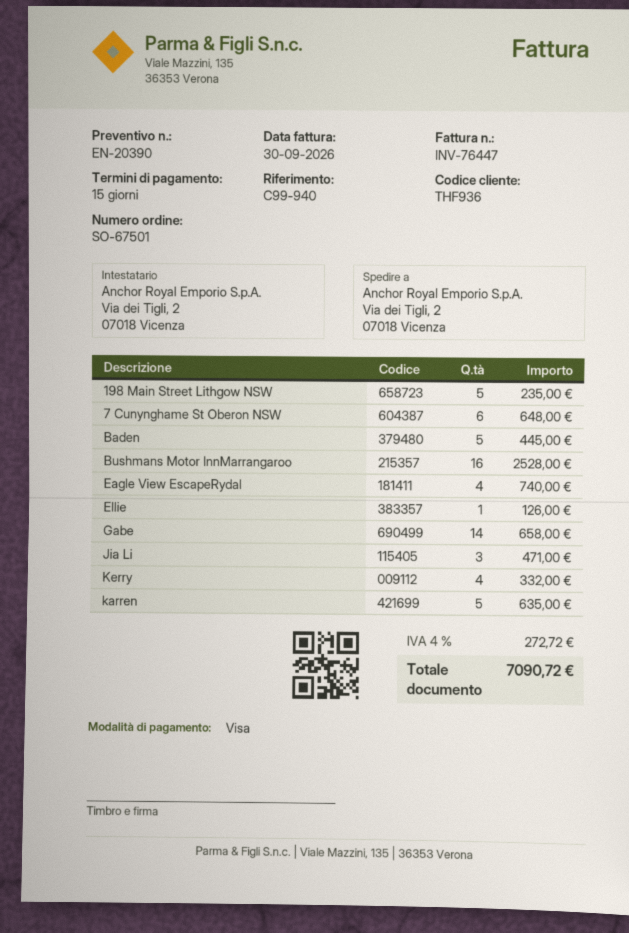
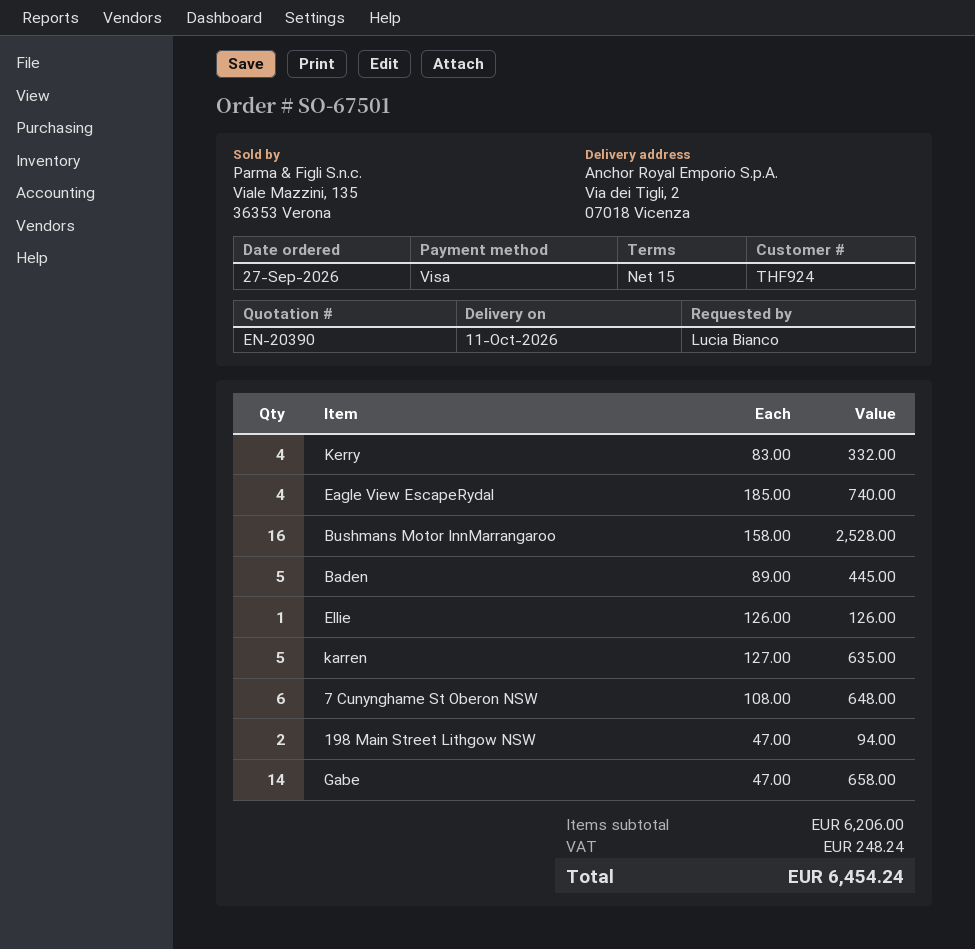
customer number: THF936 -> THF924
198 Main Street Lithgow NSW: 5 for 235.00 -> 2 for 94.00
Jia Li: 3 for 471.00 -> none
tax: 272.72 -> 248.24
total: 7090.72 -> 6454.24

